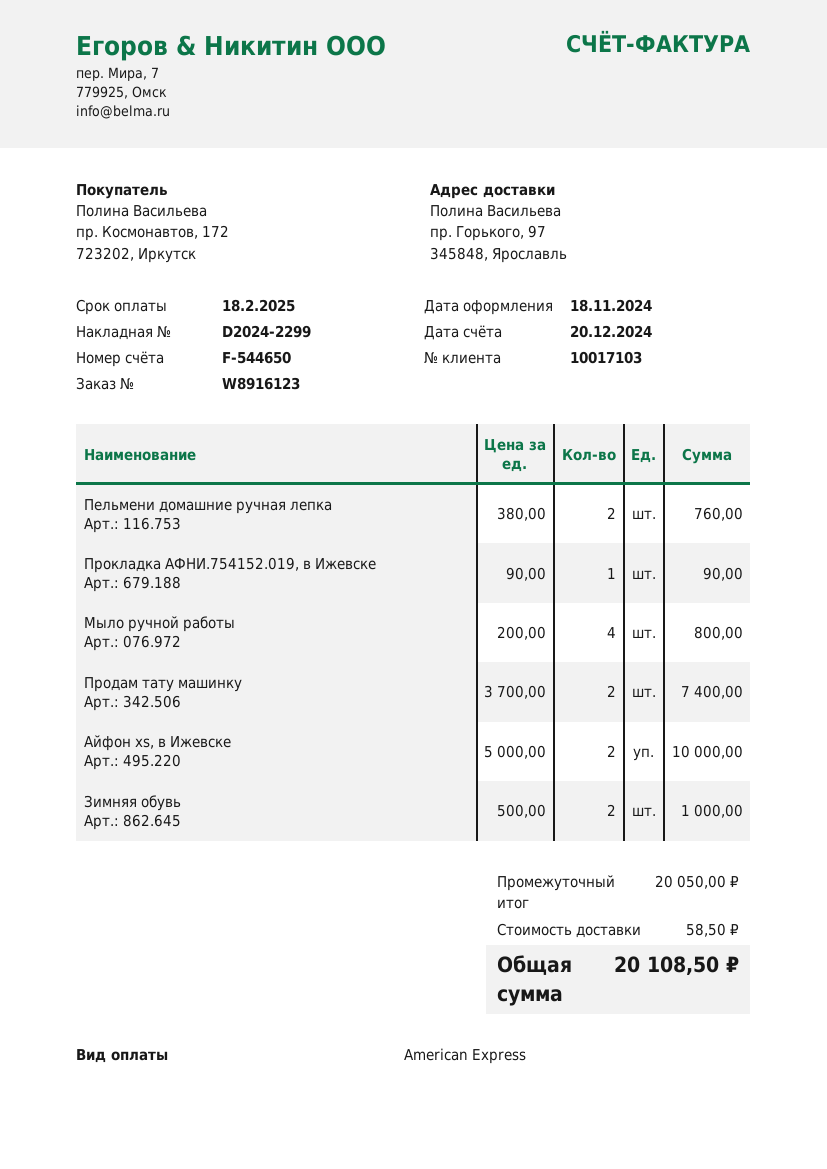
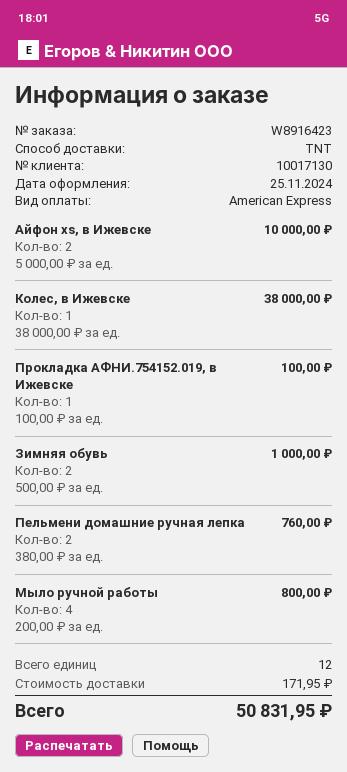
order number: W8916123 -> W8916423
order date: 2024-11-18 -> 2024-11-25
customer number: 10017103 -> 10017130
Прокладка АФНИ.754152.019, в Ижевске: 1 x 90.00 = 90.00 -> 1 x 100.00 = 100.00
Продам тату машинку: 2 x 3700.00 = 7400.00 -> none
Колес, в Ижевске: none -> 1 x 38000.00 = 38000.00
shipping: 58.50 -> 171.95
total: 20108.50 -> 50831.95

